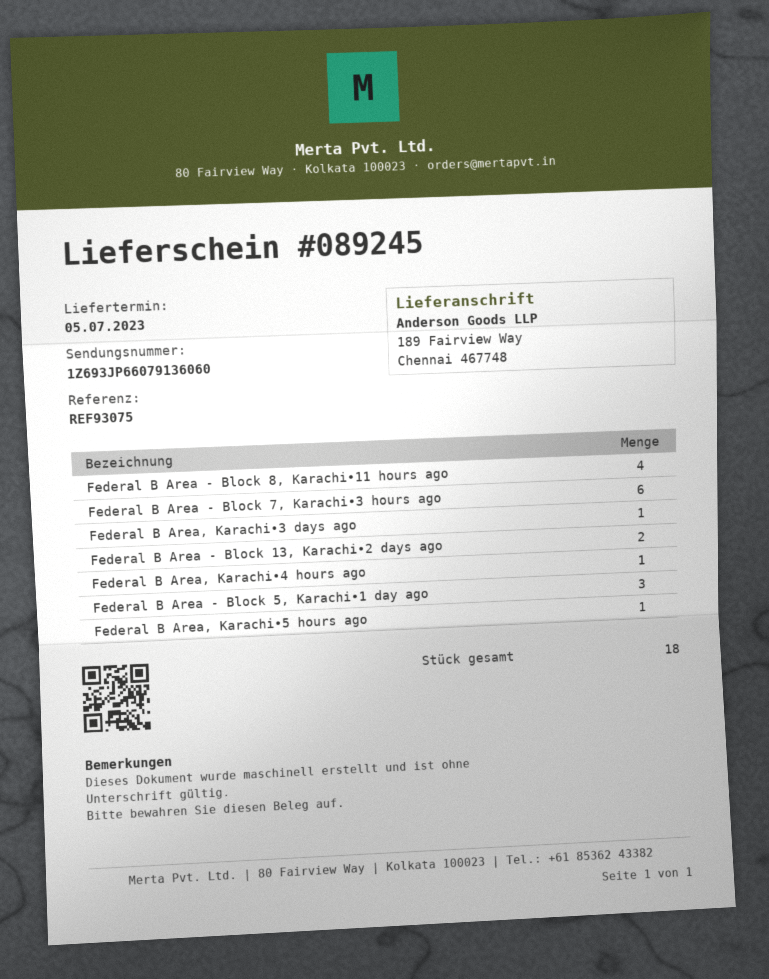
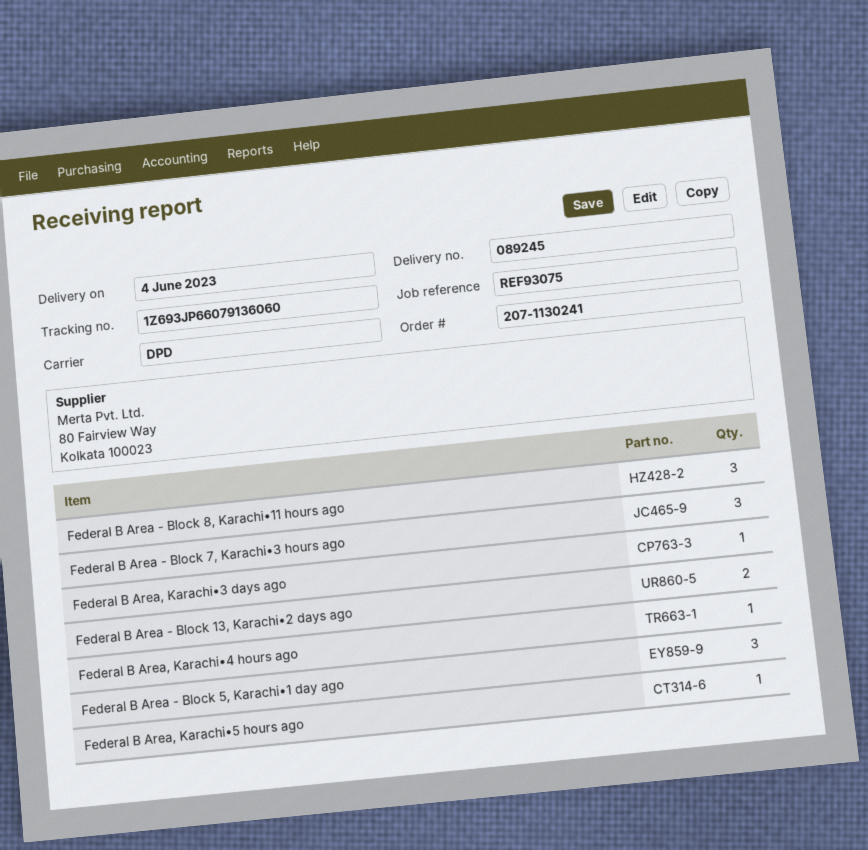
delivery date: 2023-07-05 -> 2023-06-04
Federal B Area - Block 8, Karachi•11 hours ago: 4 -> 3
Federal B Area - Block 7, Karachi•3 hours ago: 6 -> 3

